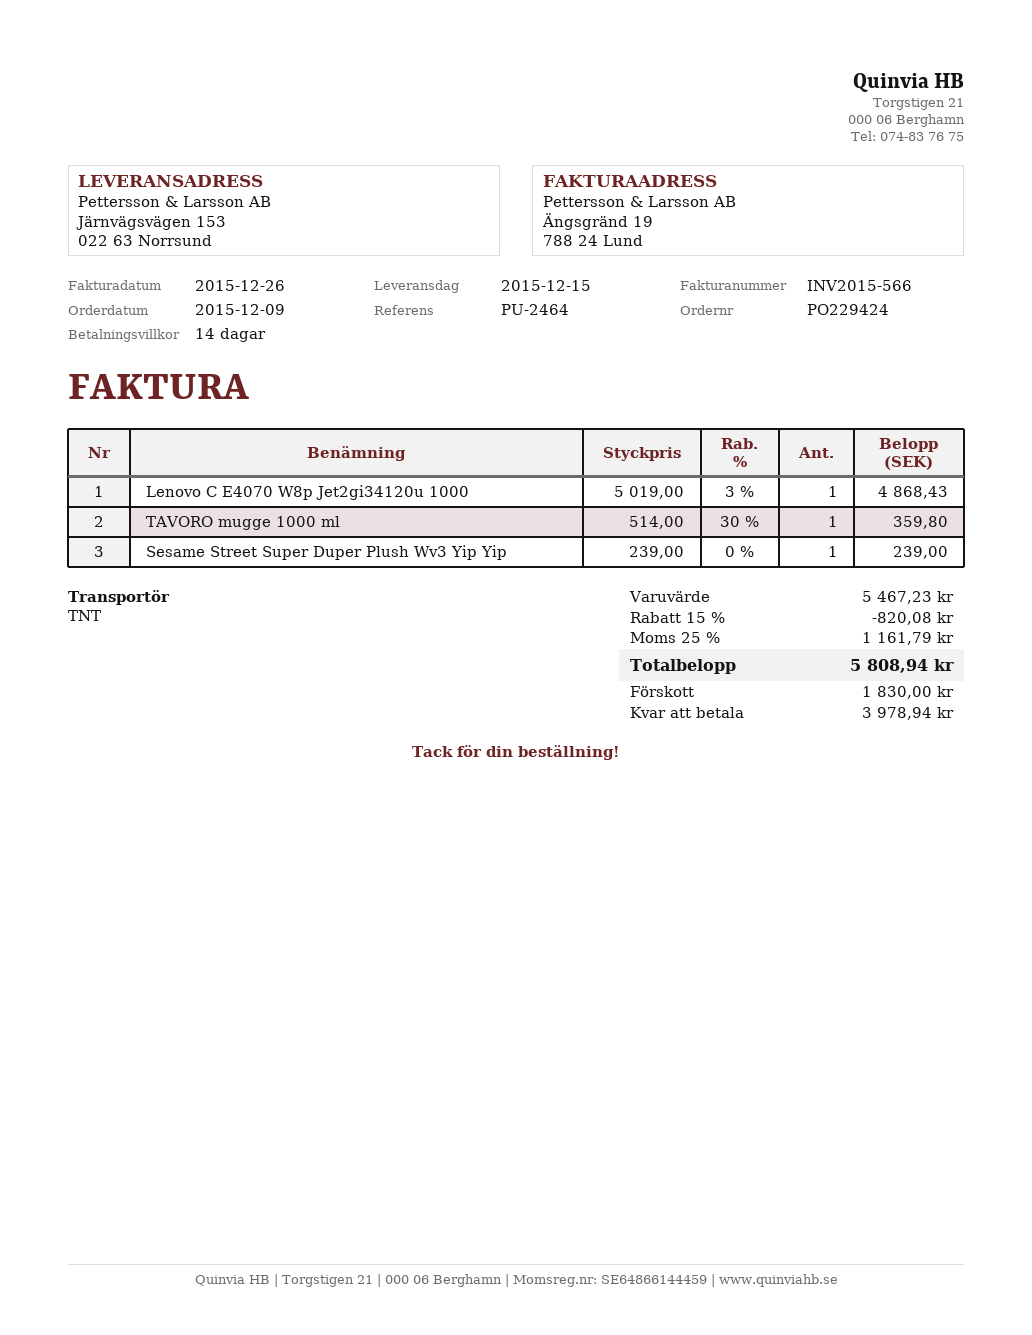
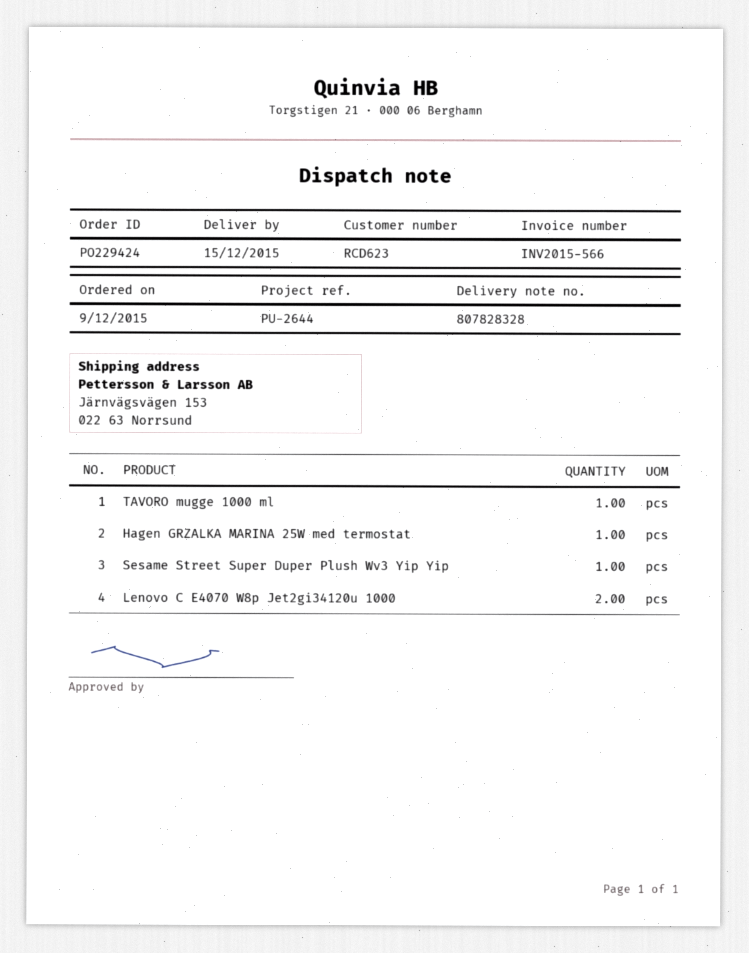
reference: PU-2464 -> PU-2644
Lenovo C E4070 W8p Jet2gi34120u 1000: 1 -> 2
Hagen GRZALKA MARINA 25W med termostat: none -> 1

